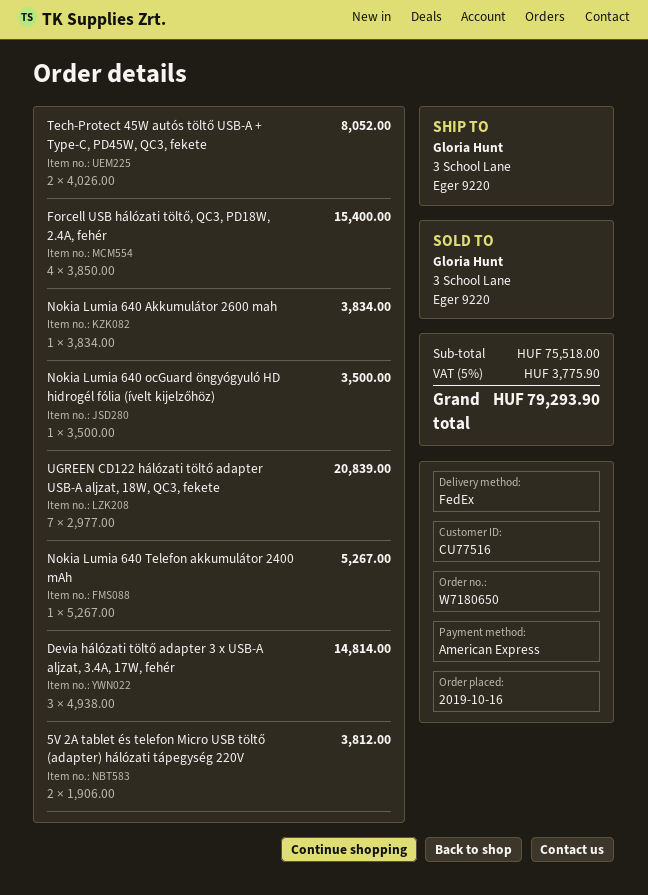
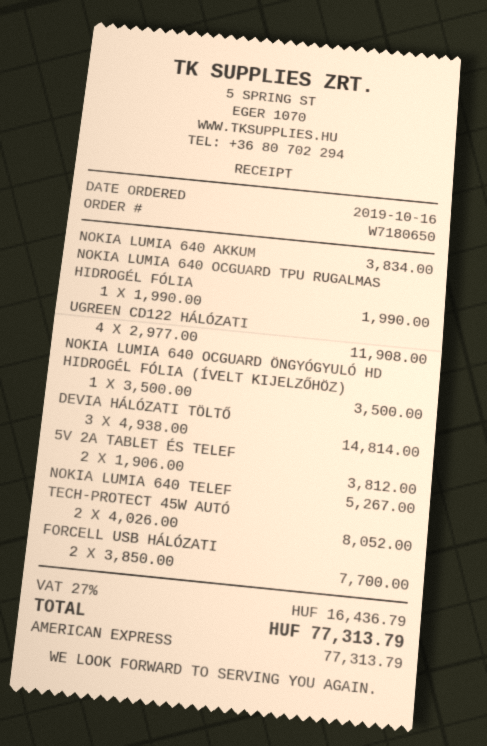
Forcell USB hálózati töltő, QC3, PD18W, 2.4A, fehér: 4 x 3850.00 = 15400.00 -> 2 x 3850.00 = 7700.00
UGREEN CD122 hálózati töltő adapter USB-A aljzat, 18W, QC3, fekete: 7 x 2977.00 = 20839.00 -> 4 x 2977.00 = 11908.00
NOKIA LUMIA 640 OCGUARD TPU RUGALMAS HIDROGÉL FÓLIA: none -> 1 x 1990.00 = 1990.00
tax: 5% = 3775.90 -> 27% = 16436.79
total: 79293.90 -> 77313.79

